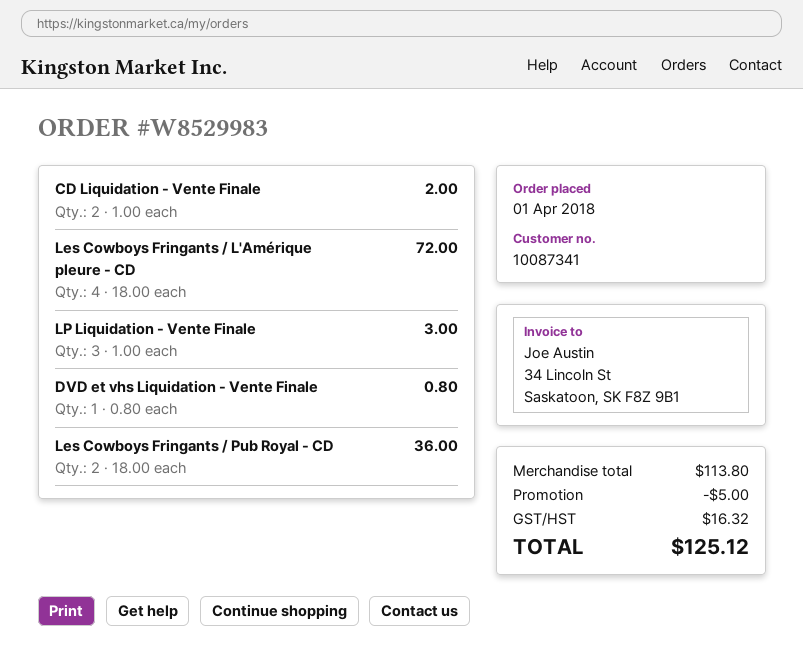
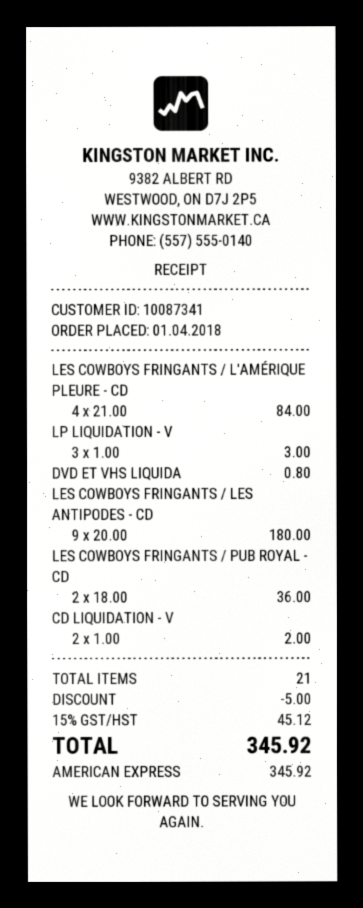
Les Cowboys Fringants / L'Amérique pleure - CD: 4 x 18.00 = 72.00 -> 4 x 21.00 = 84.00
LES COWBOYS FRINGANTS / LES ANTIPODES - CD: none -> 9 x 20.00 = 180.00
tax: 16.32 -> 45.12
total: 125.12 -> 345.92

